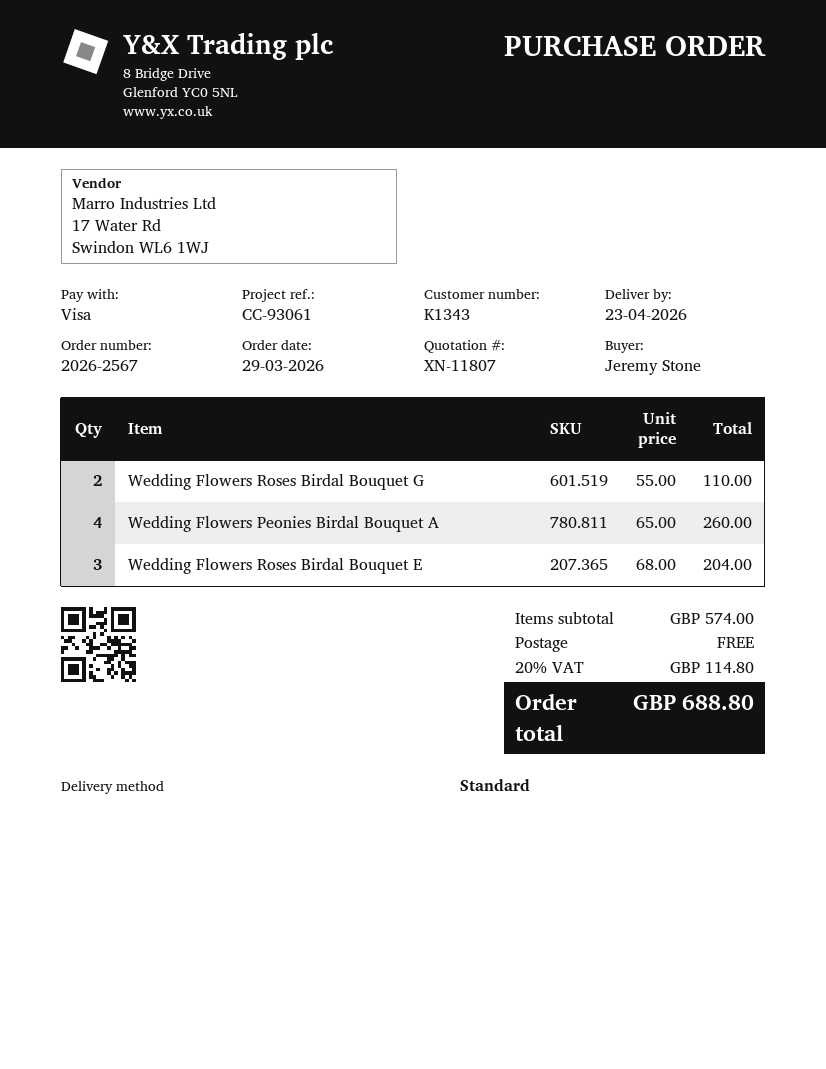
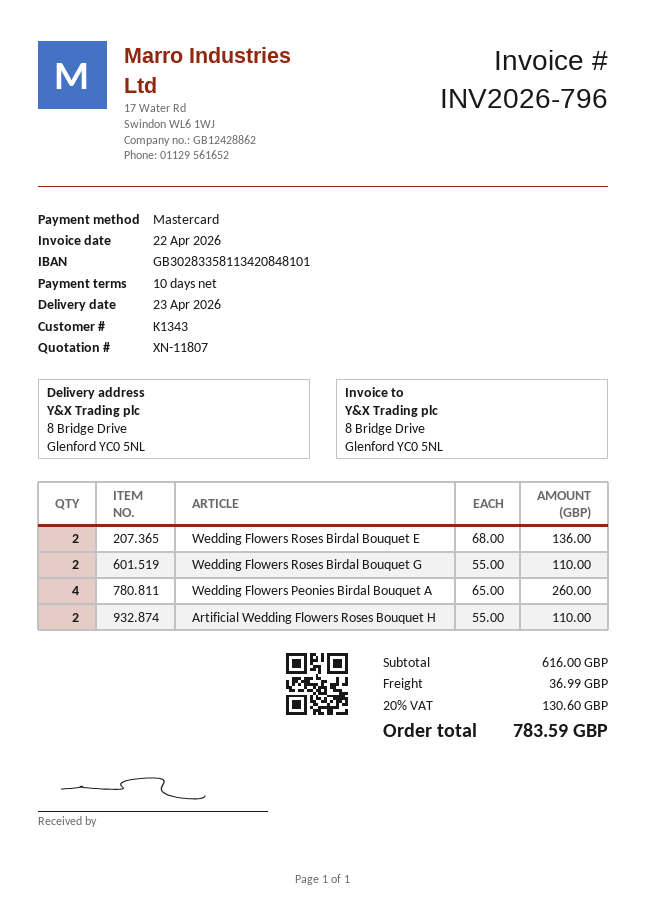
payment method: Visa -> Mastercard
Wedding Flowers Roses Birdal Bouquet E: 3 x 68.00 = 204.00 -> 2 x 68.00 = 136.00
Artificial Wedding Flowers Roses Bouquet H: none -> 2 x 55.00 = 110.00
subtotal: 574.00 -> 616.00
shipping: 0.00 -> 36.99
tax: 20% = 114.80 -> 20% = 130.60
total: 688.80 -> 783.59

